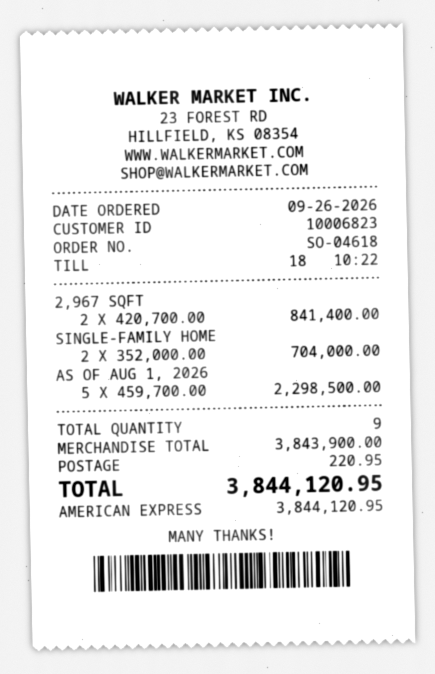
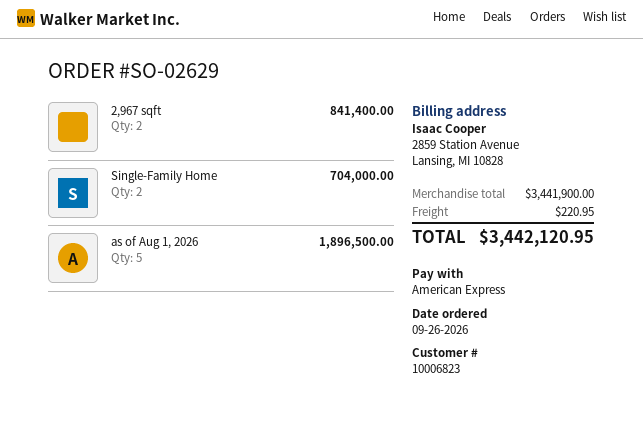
order number: SO-04618 -> SO-02629
AS OF AUG 1, 2026: 5 for 2298500.00 -> 5 for 1896500.00
subtotal: 3843900.00 -> 3441900.00
total: 3844120.95 -> 3442120.95

